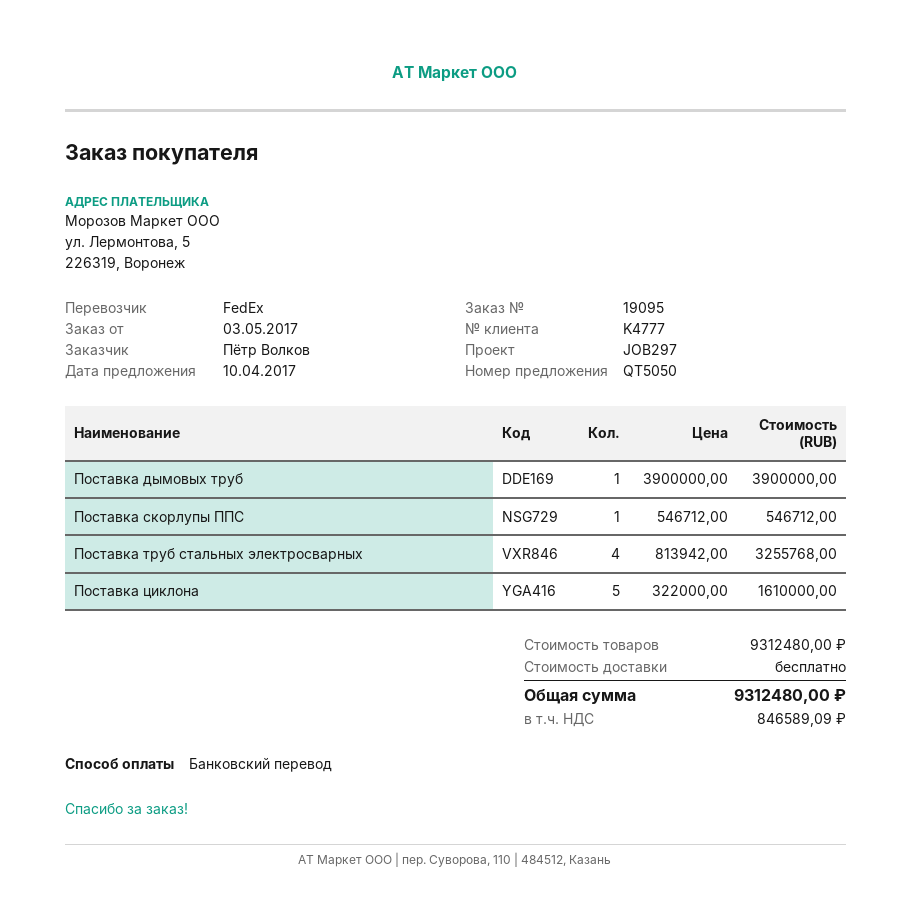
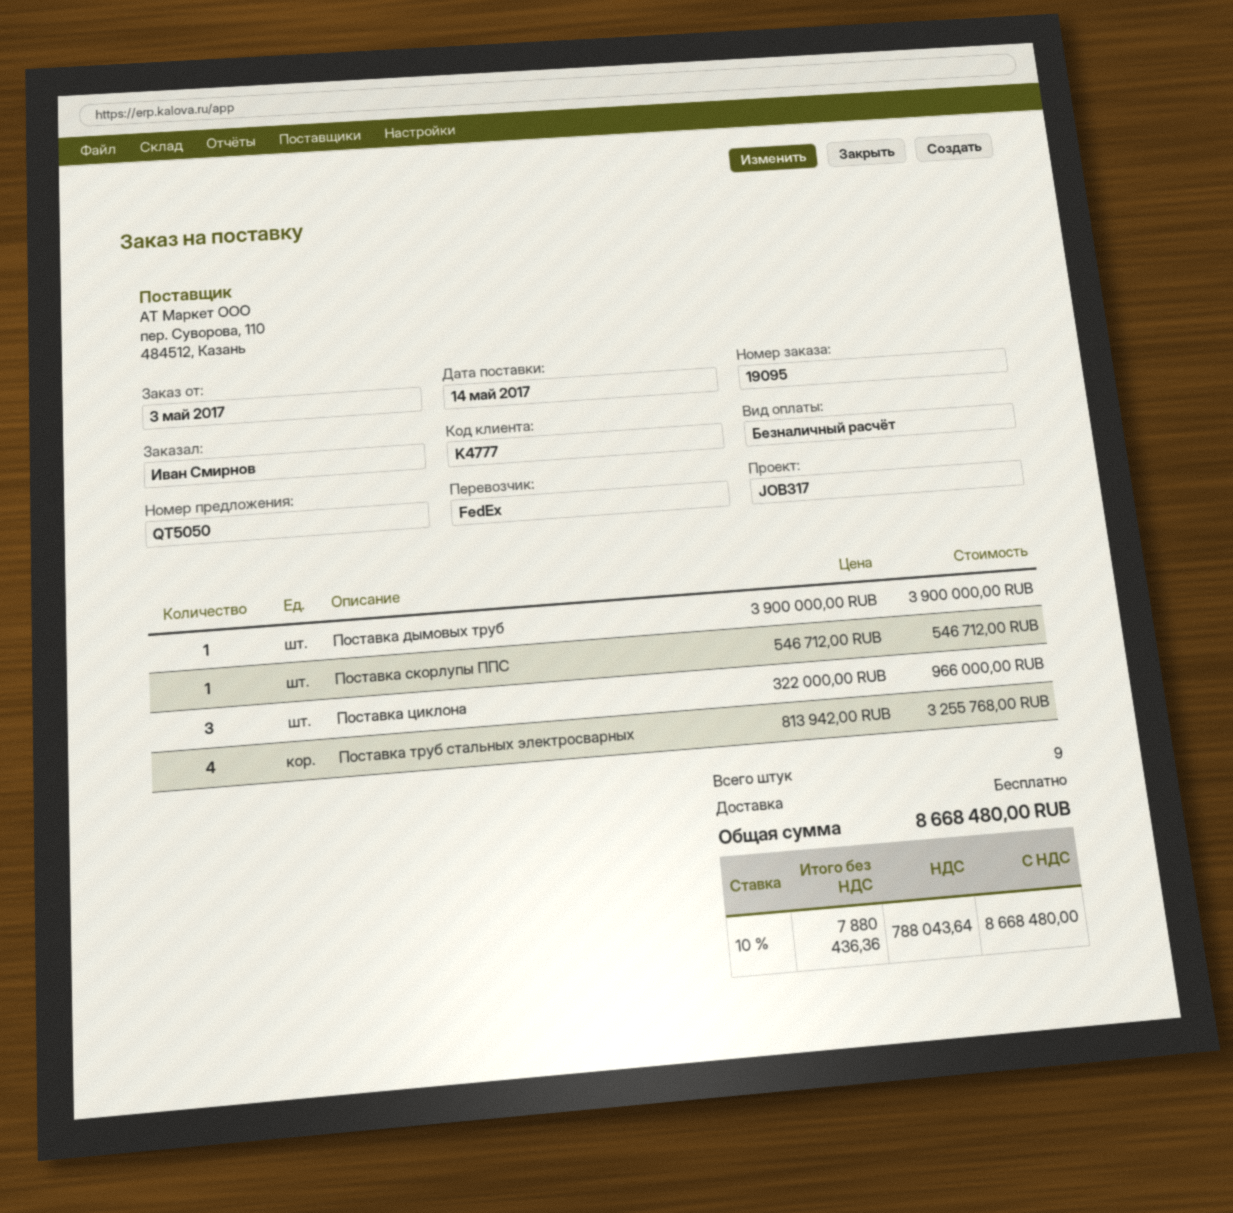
reference: JOB297 -> JOB317
ordered by: Пётр Волков -> Иван Смирнов
Поставка циклона: 5 x 322000.00 = 1610000.00 -> 3 x 322000.00 = 966000.00
tax: 846589.09 -> 788043.64
total: 9312480.00 -> 8668480.00

